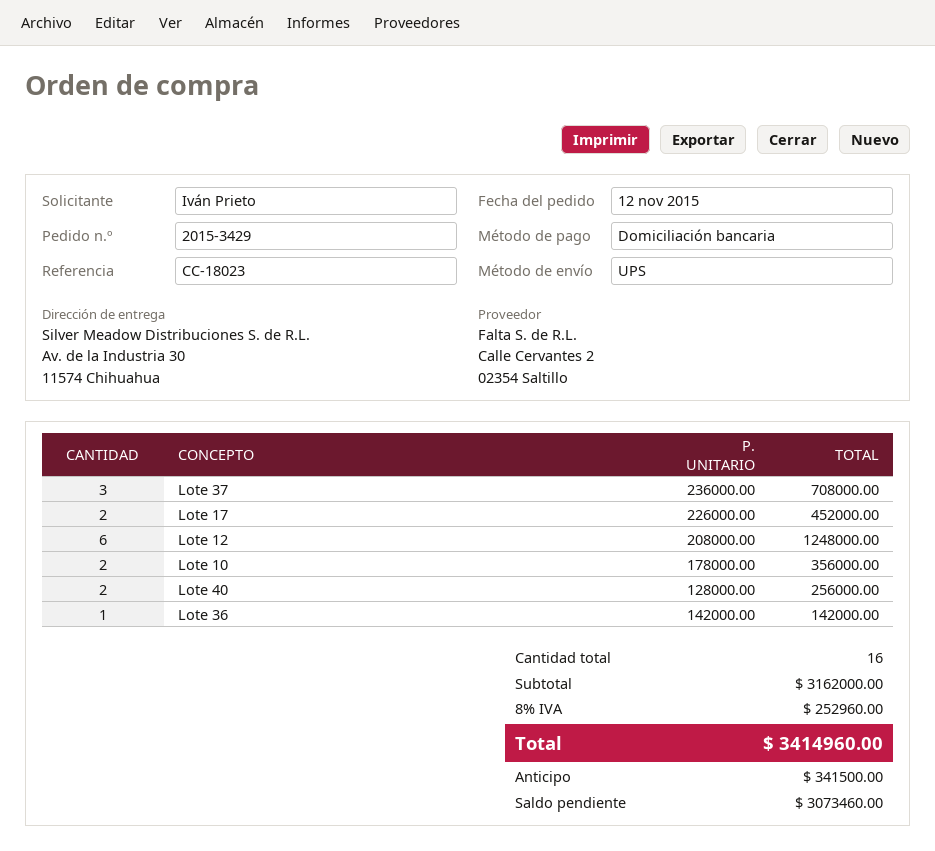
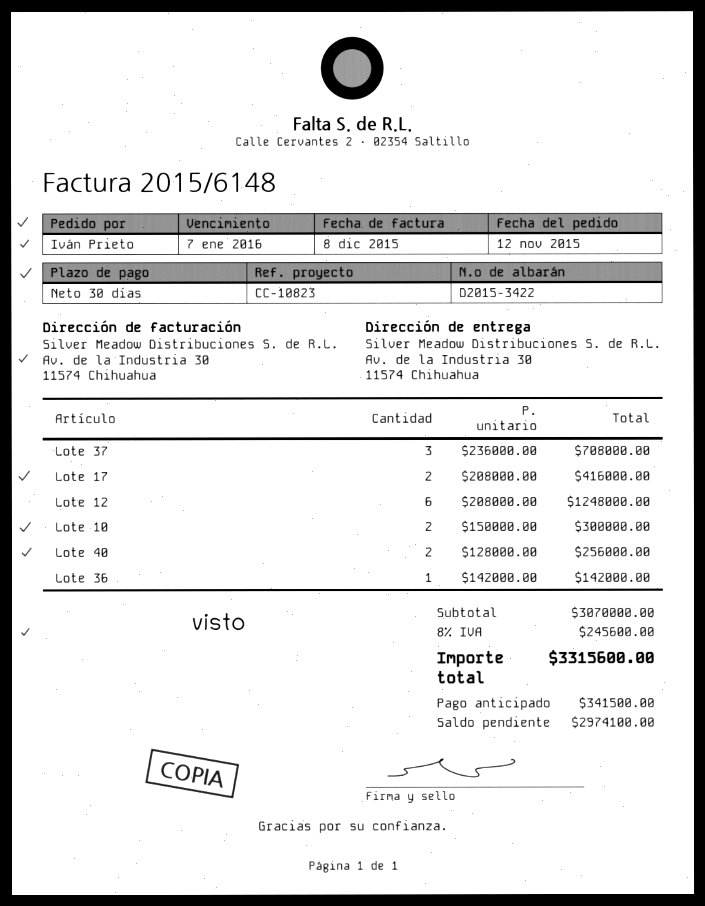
reference: CC-18023 -> CC-10823
Lote 17: 2 x 226000.00 = 452000.00 -> 2 x 208000.00 = 416000.00
Lote 10: 2 x 178000.00 = 356000.00 -> 2 x 150000.00 = 300000.00
subtotal: 3162000.00 -> 3070000.00
tax: 8% = 252960.00 -> 8% = 245600.00
total: 3414960.00 -> 3315600.00
balance: 3073460.00 -> 2974100.00

